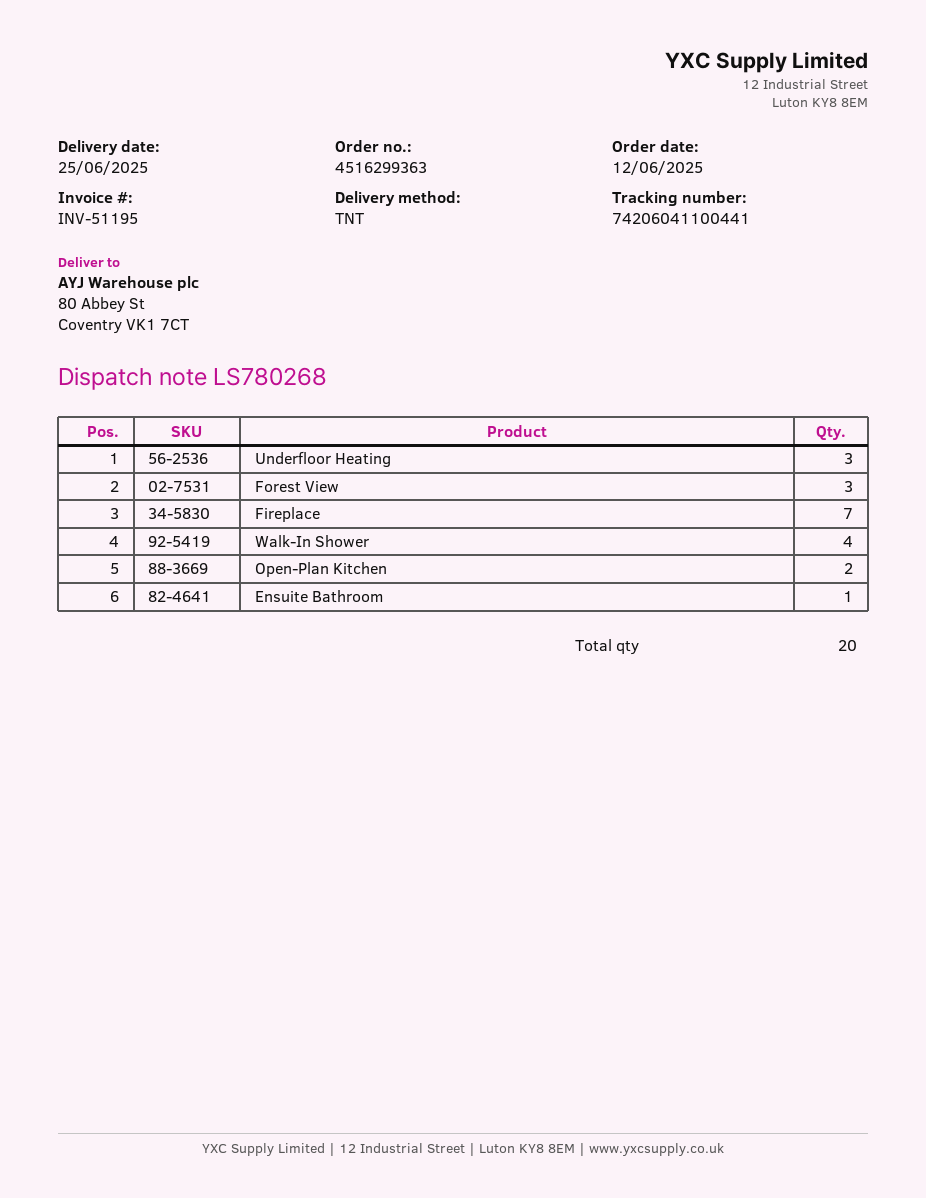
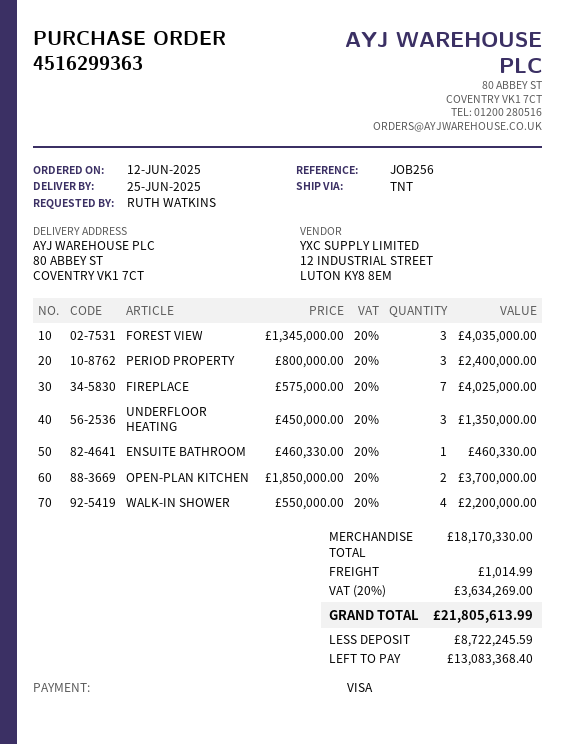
PERIOD PROPERTY: none -> 3

